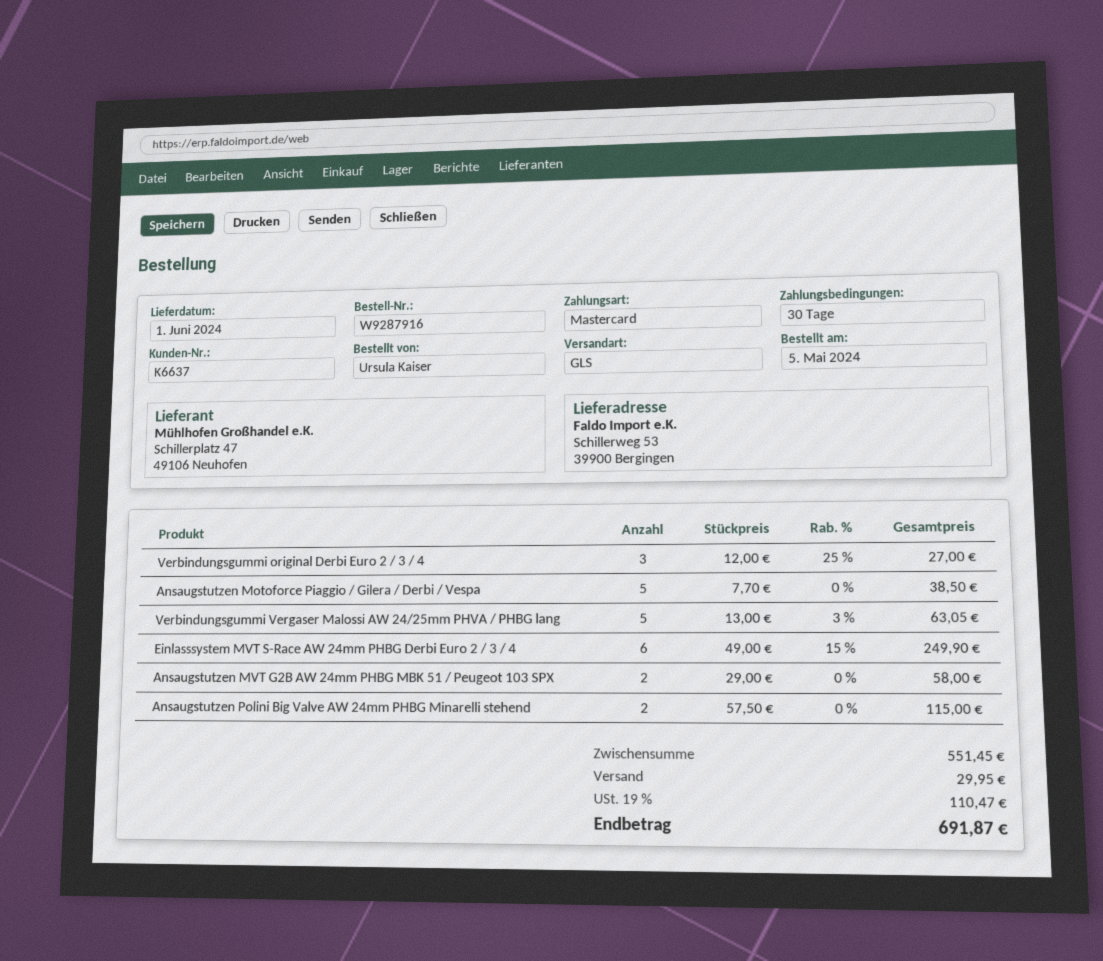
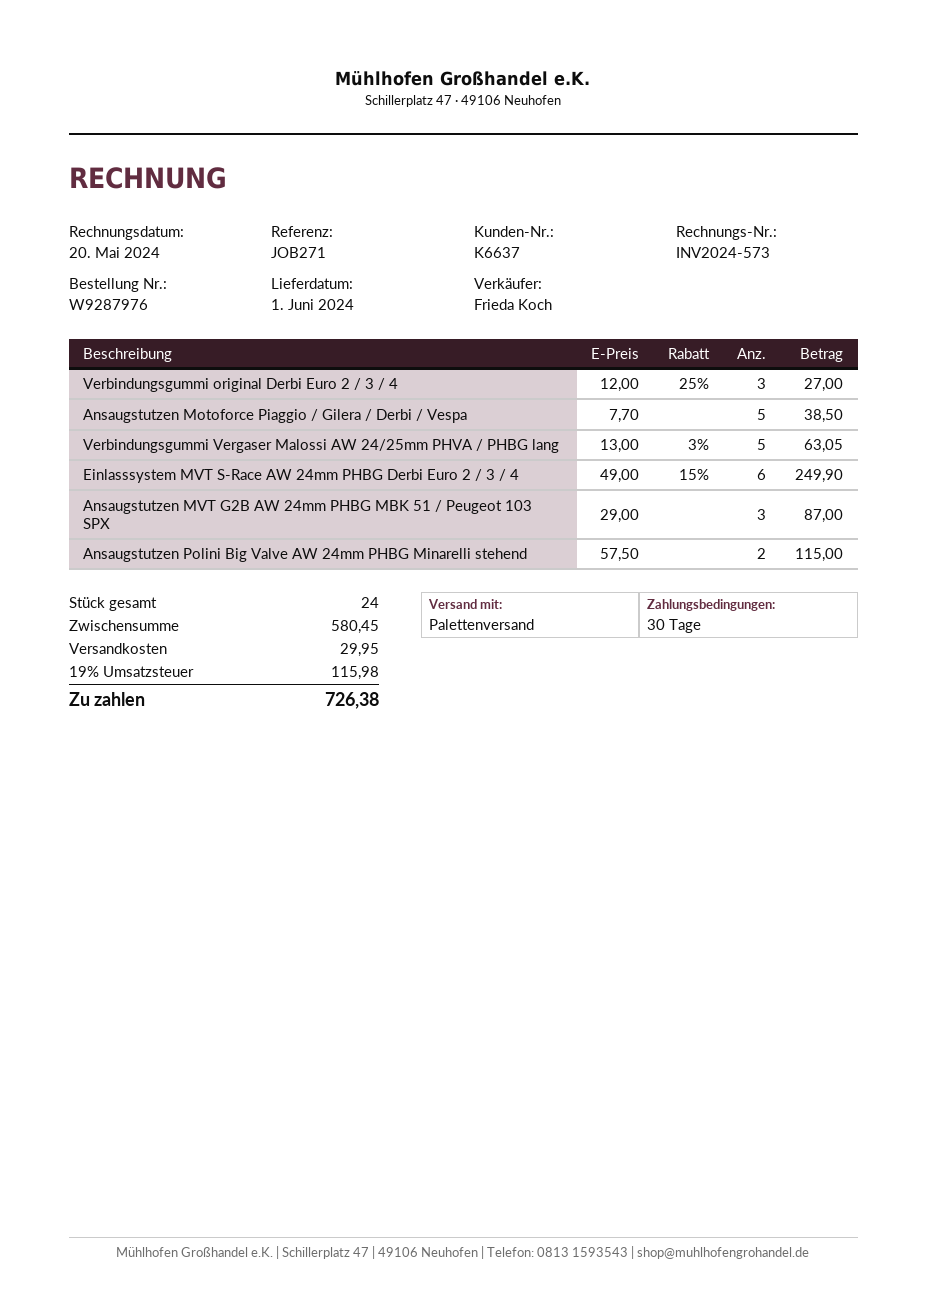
order number: W9287916 -> W9287976
shipping method: GLS -> pallet freight
Ansaugstutzen MVT G2B AW 24mm PHBG MBK 51 / Peugeot 103 SPX: 2 x 29.00 = 58.00 -> 3 x 29.00 = 87.00
subtotal: 551.45 -> 580.45
tax: 19% = 110.47 -> 19% = 115.98
total: 691.87 -> 726.38

